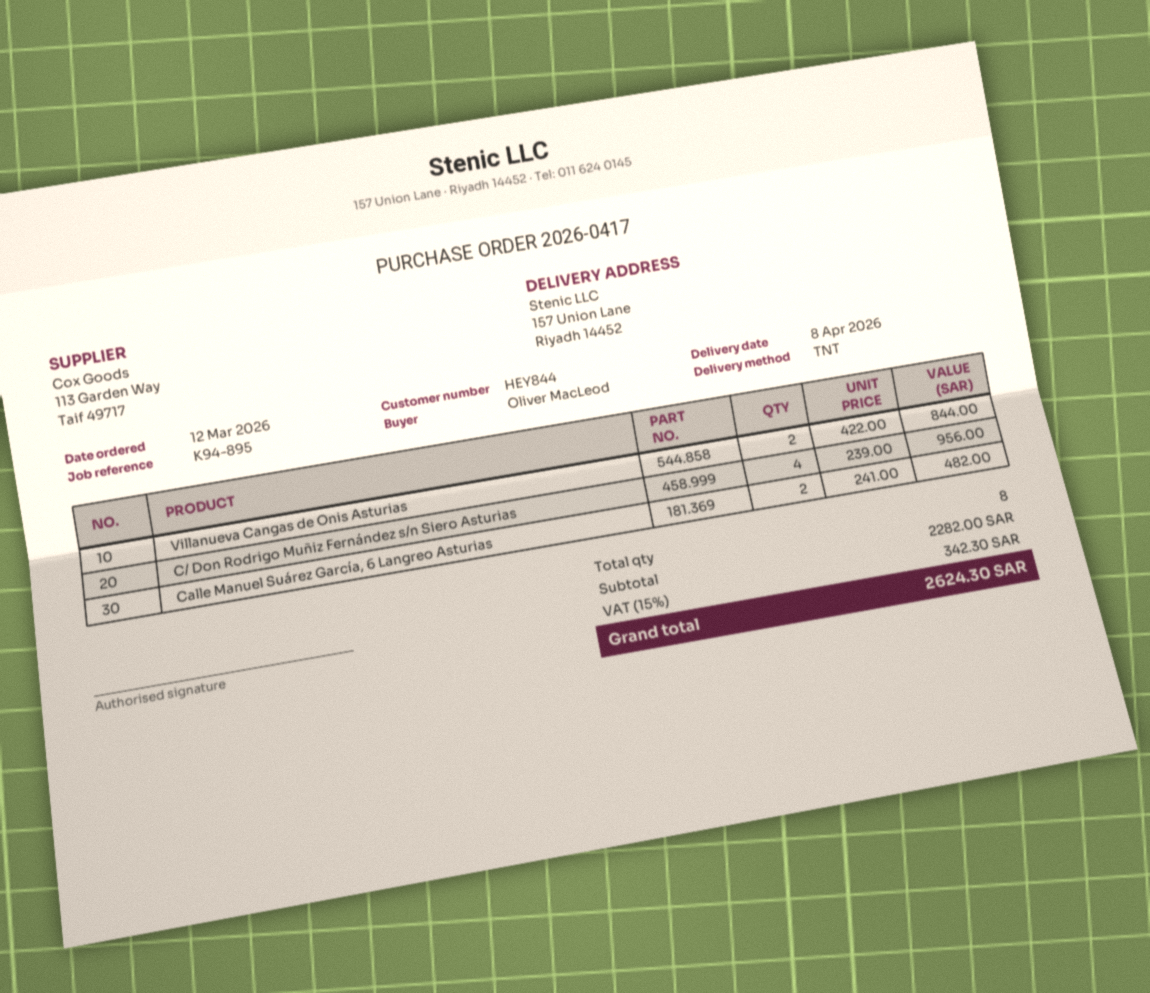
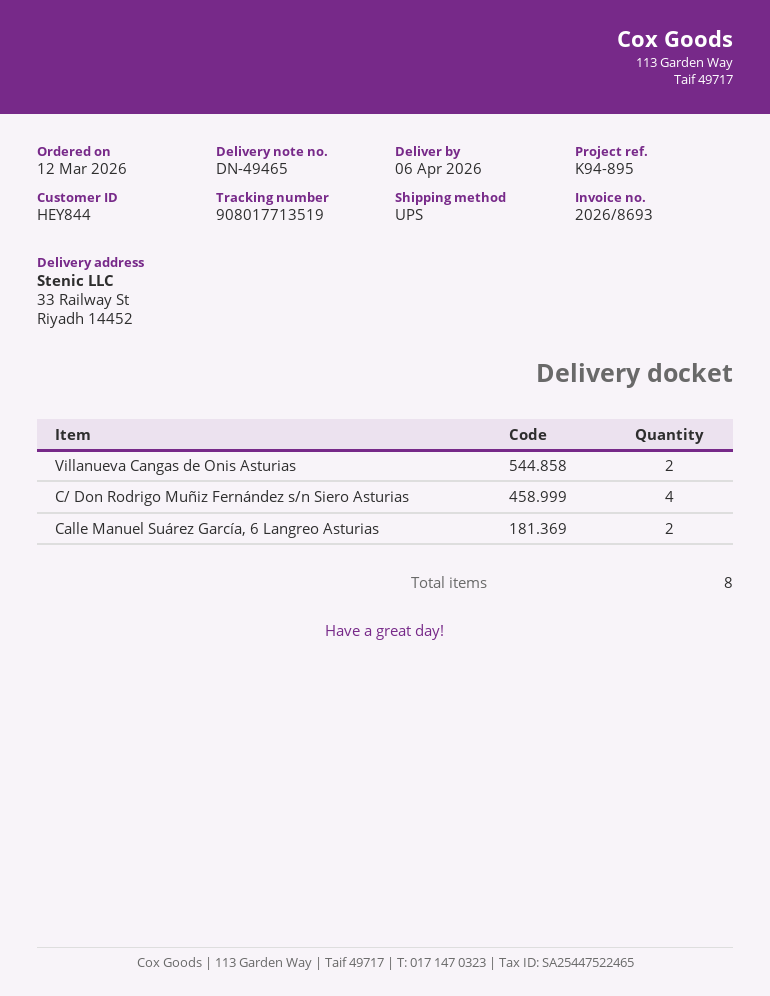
delivery date: 2026-04-08 -> 2026-04-06
shipping method: TNT -> UPS
ship to: 157 Union Lane, Riyadh 14452 -> 33 Railway St, Riyadh 14452

